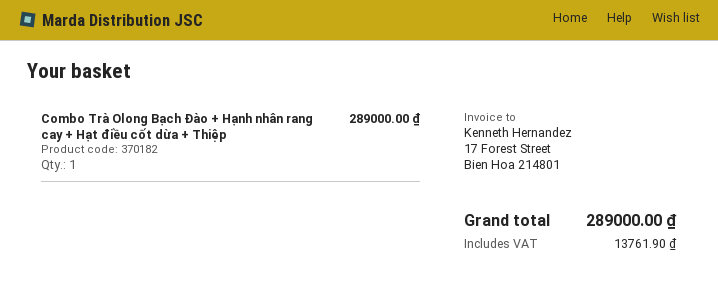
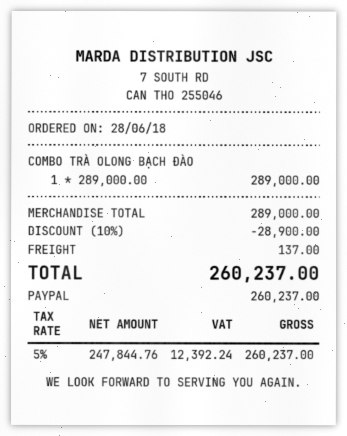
discount: none -> 10% = 28900.00
shipping: none -> 137.00
tax: 13761.90 -> 12392.24
total: 289000.00 -> 260237.00

